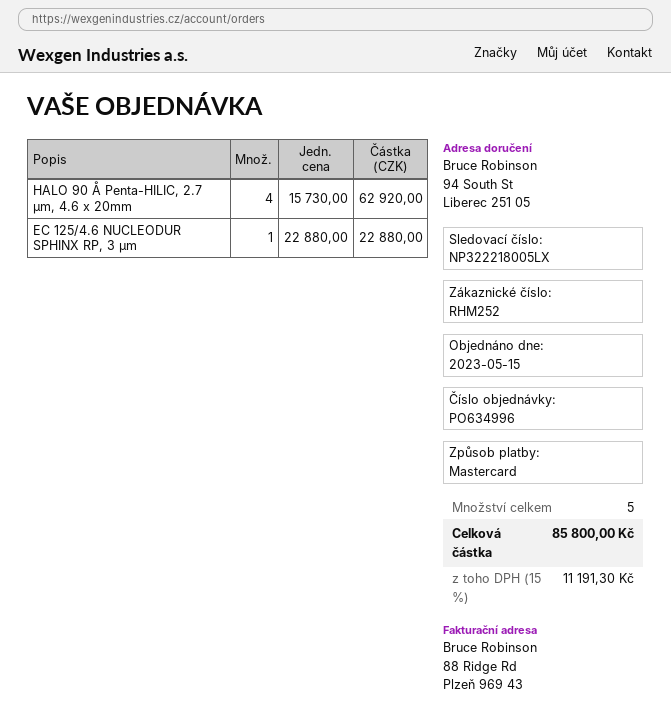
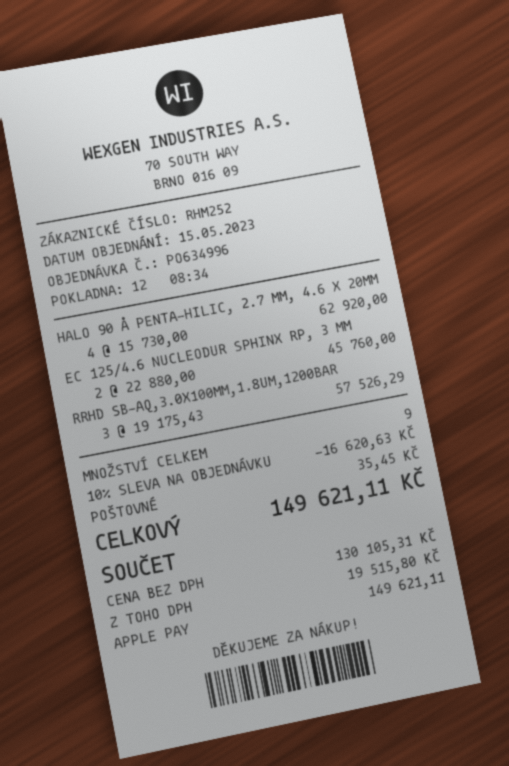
payment method: Mastercard -> Apple Pay
EC 125/4.6 NUCLEODUR SPHINX RP, 3 µm: 1 x 22880.00 = 22880.00 -> 2 x 22880.00 = 45760.00
RRHD SB-AQ,3.0X100MM,1.8UM,1200BAR: none -> 3 x 19175.43 = 57526.29
total quantity: 5 -> 9
discount: none -> 10% = 16620.63
shipping: none -> 35.45
tax: 11191.30 -> 19515.80
total: 85800.00 -> 149621.11

